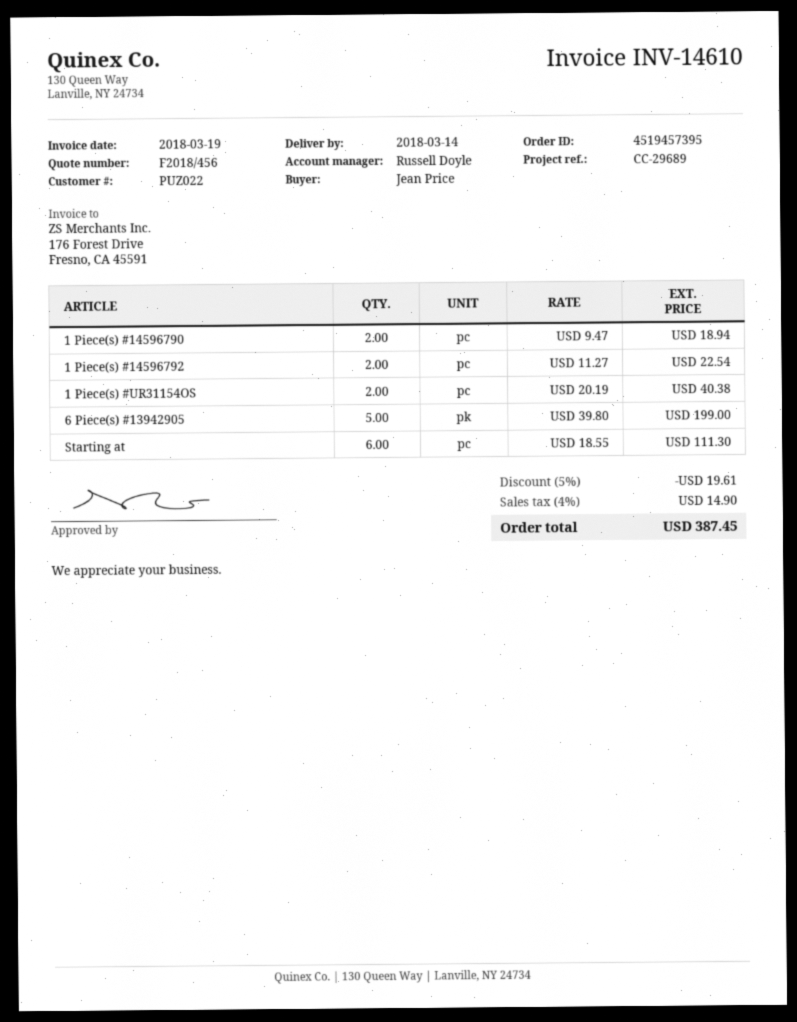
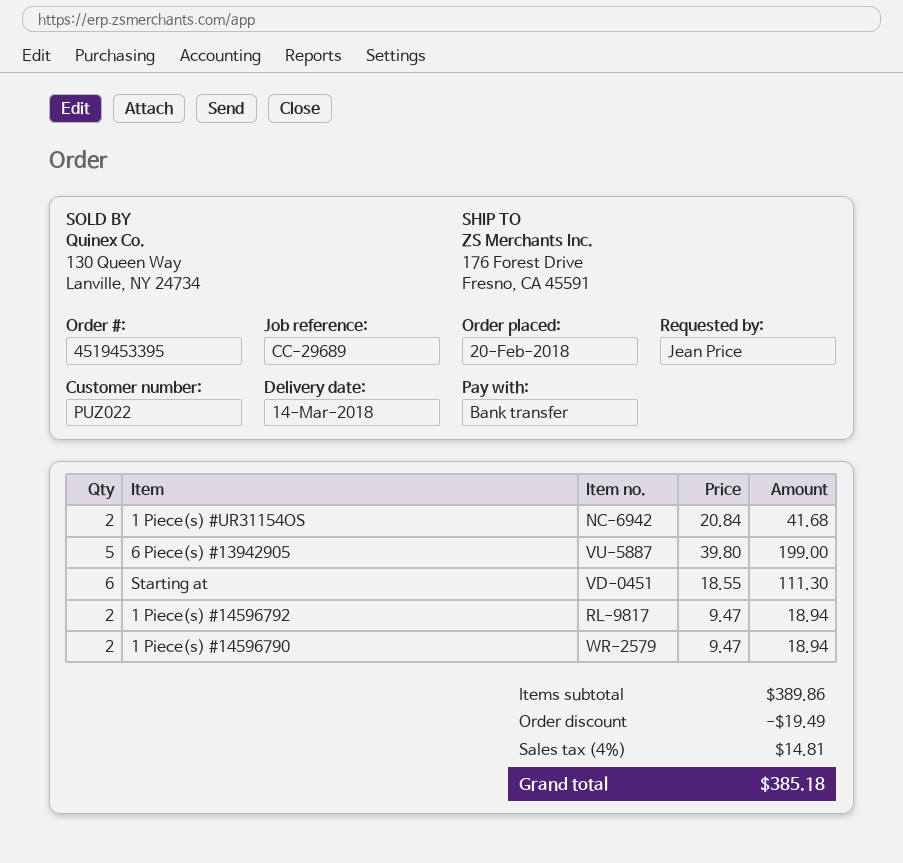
order number: 4519457395 -> 4519453395
1 Piece(s) #14596792: 2 x 11.27 = 22.54 -> 2 x 9.47 = 18.94
1 Piece(s) #UR31154OS: 2 x 20.19 = 40.38 -> 2 x 20.84 = 41.68
discount: 19.61 -> 19.49
tax: 4% = 14.90 -> 4% = 14.81
total: 387.45 -> 385.18

